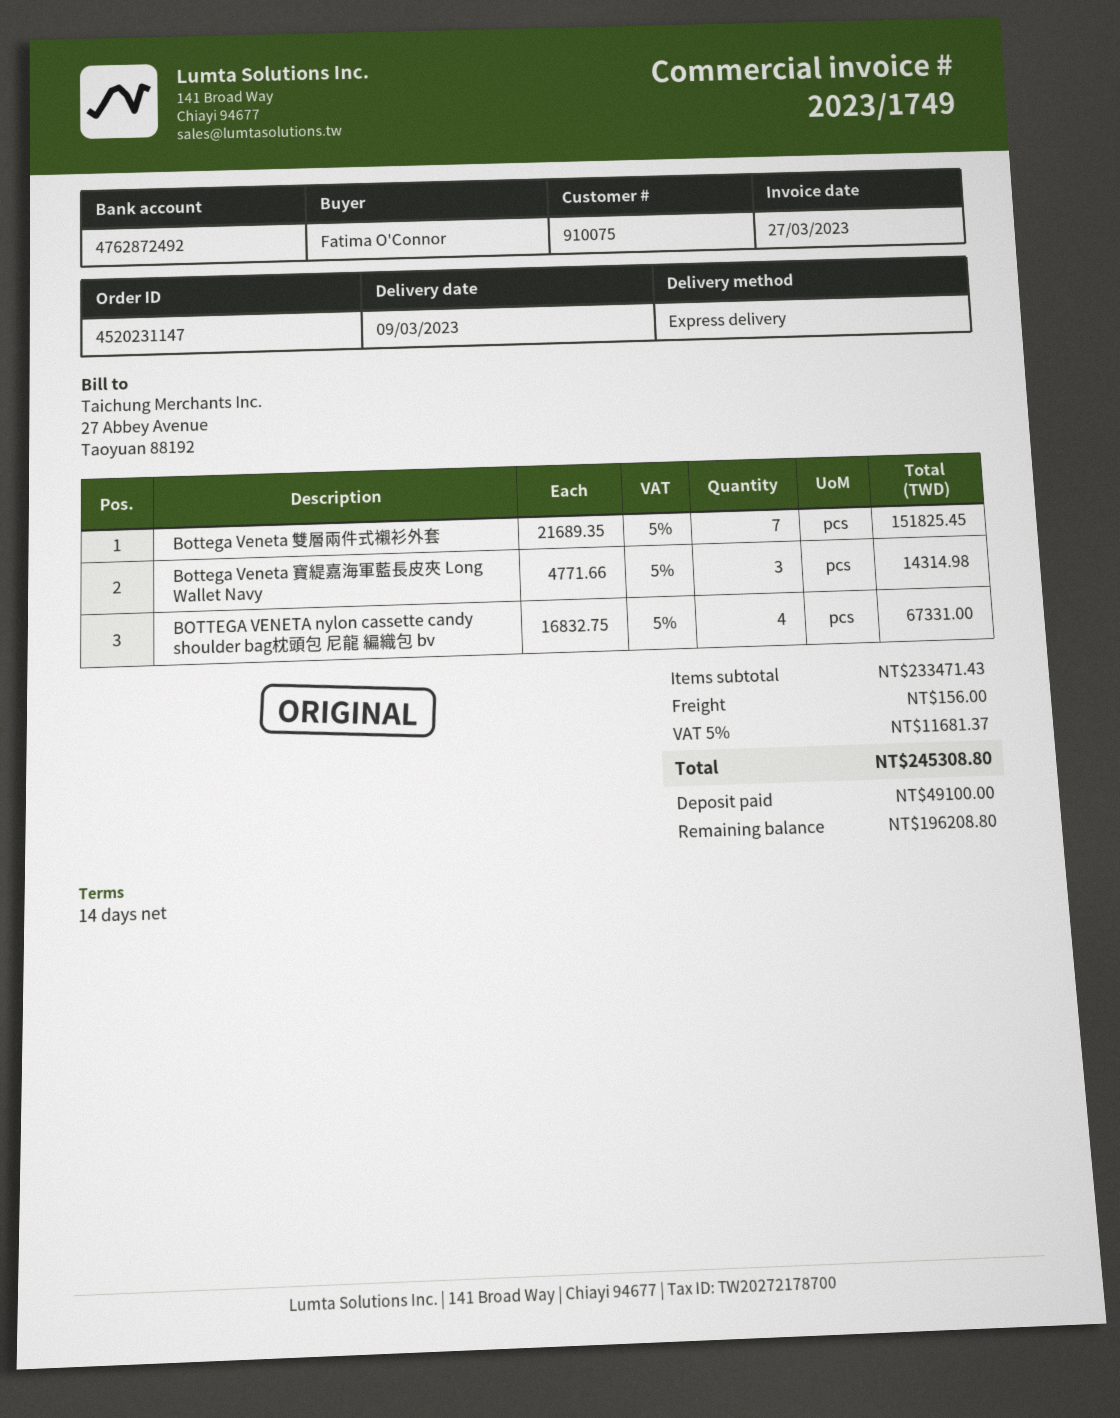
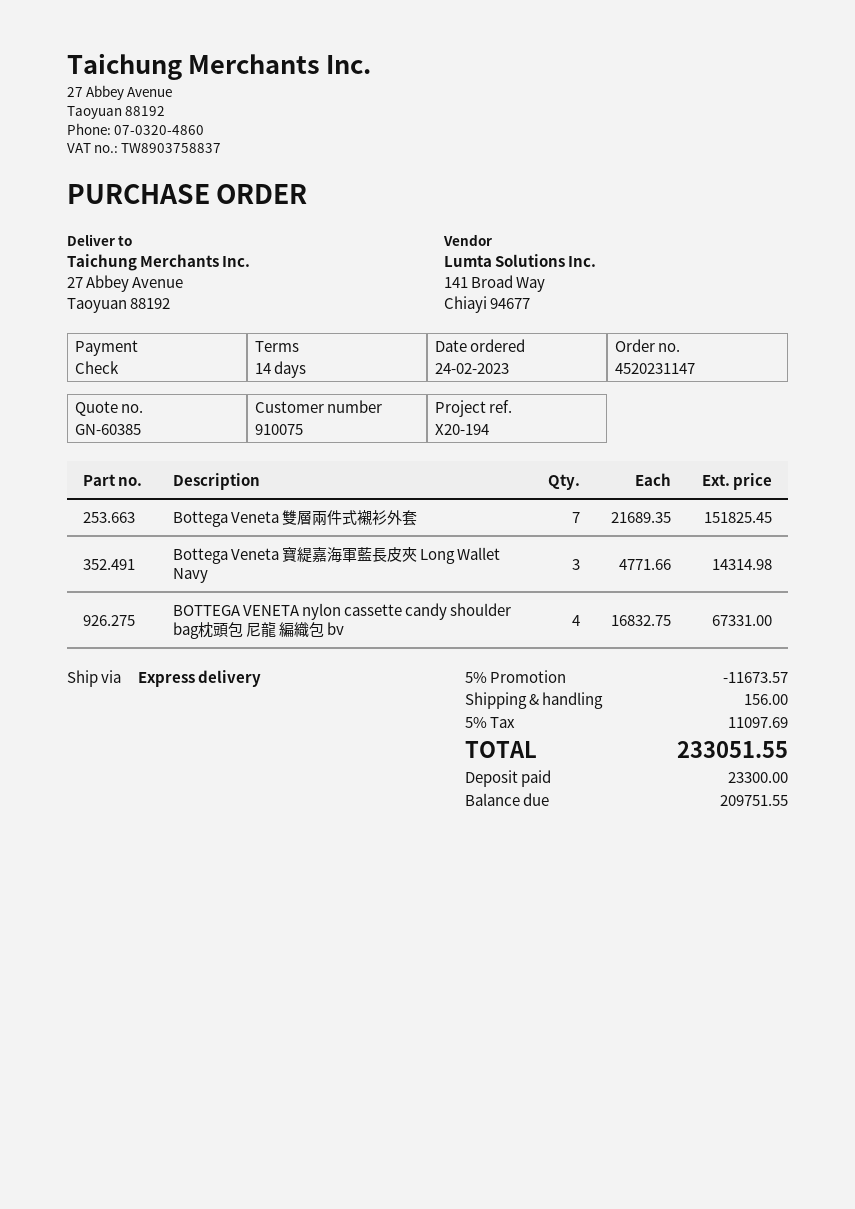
discount: none -> 5% = 11673.57
tax: 5% = 11681.37 -> 5% = 11097.69
total: 245308.80 -> 233051.55
deposit: 49100.00 -> 23300.00
balance: 196208.80 -> 209751.55

